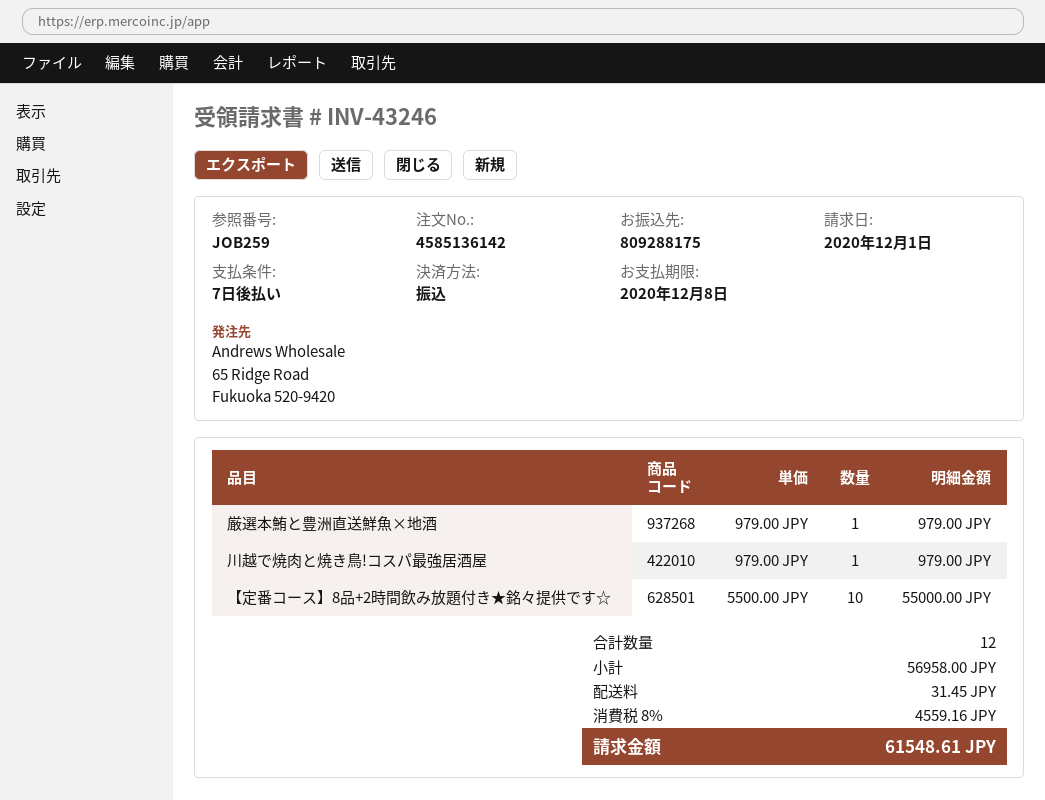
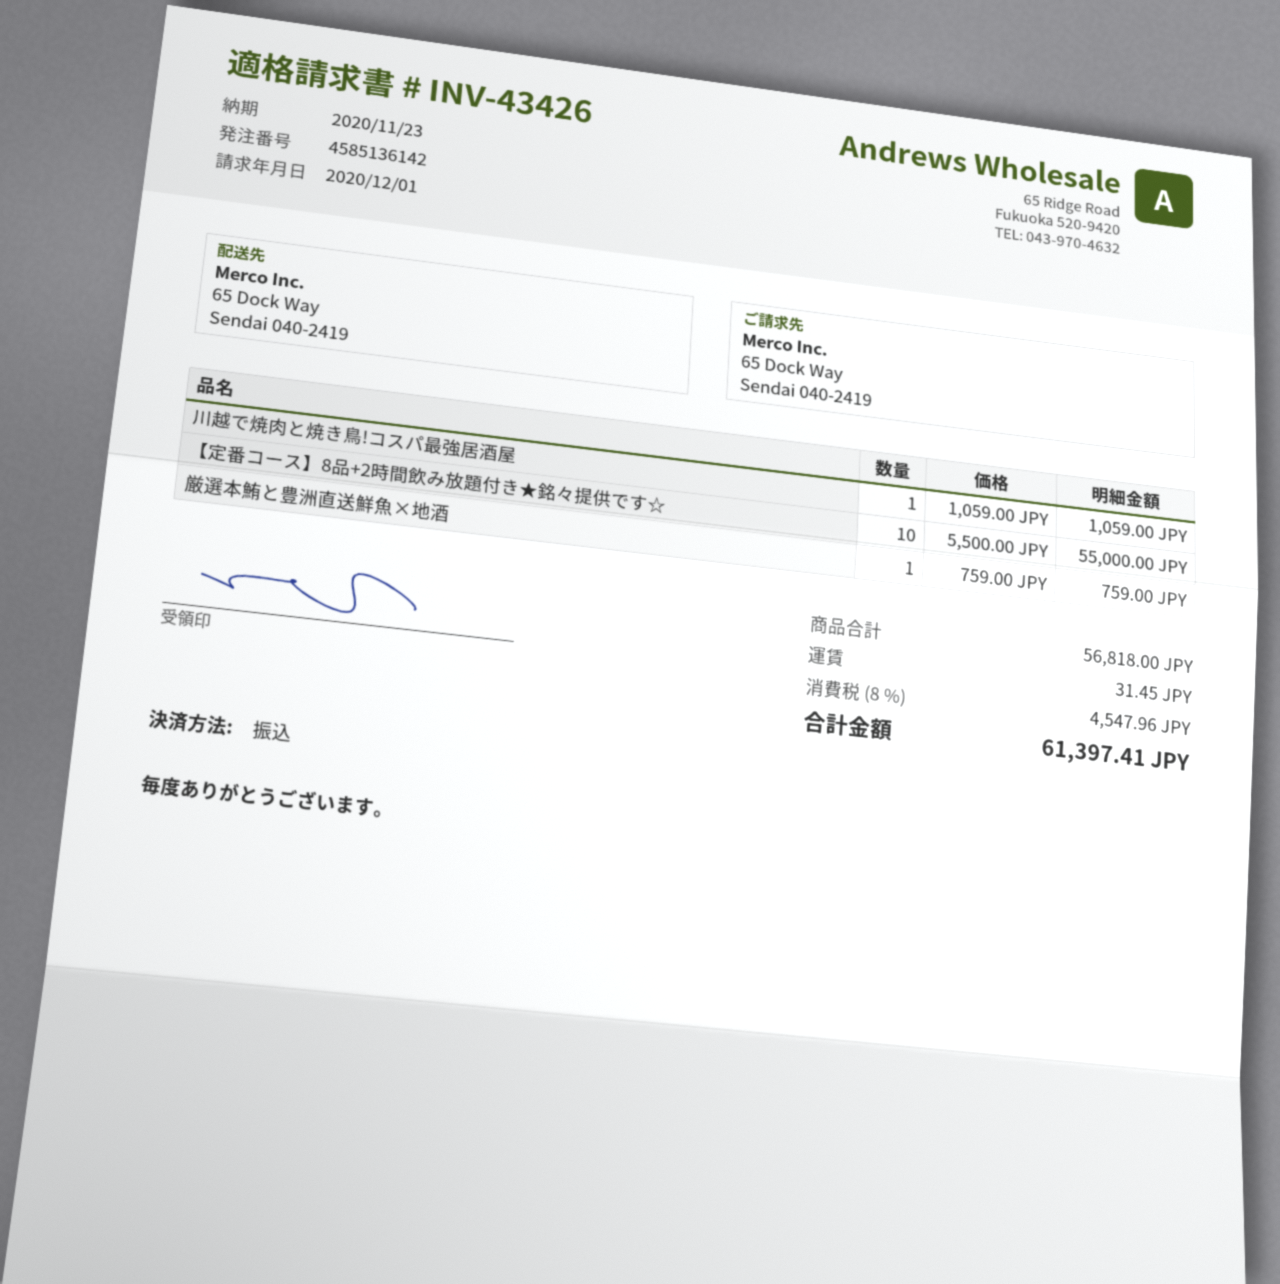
invoice number: INV-43246 -> INV-43426
厳選本鮪と豊洲直送鮮魚×地酒: 1 x 979.00 = 979.00 -> 1 x 759.00 = 759.00
川越で焼肉と焼き鳥!コスパ最強居酒屋: 1 x 979.00 = 979.00 -> 1 x 1059.00 = 1059.00
subtotal: 56958.00 -> 56818.00
tax: 8% = 4559.16 -> 8% = 4547.96
total: 61548.61 -> 61397.41

